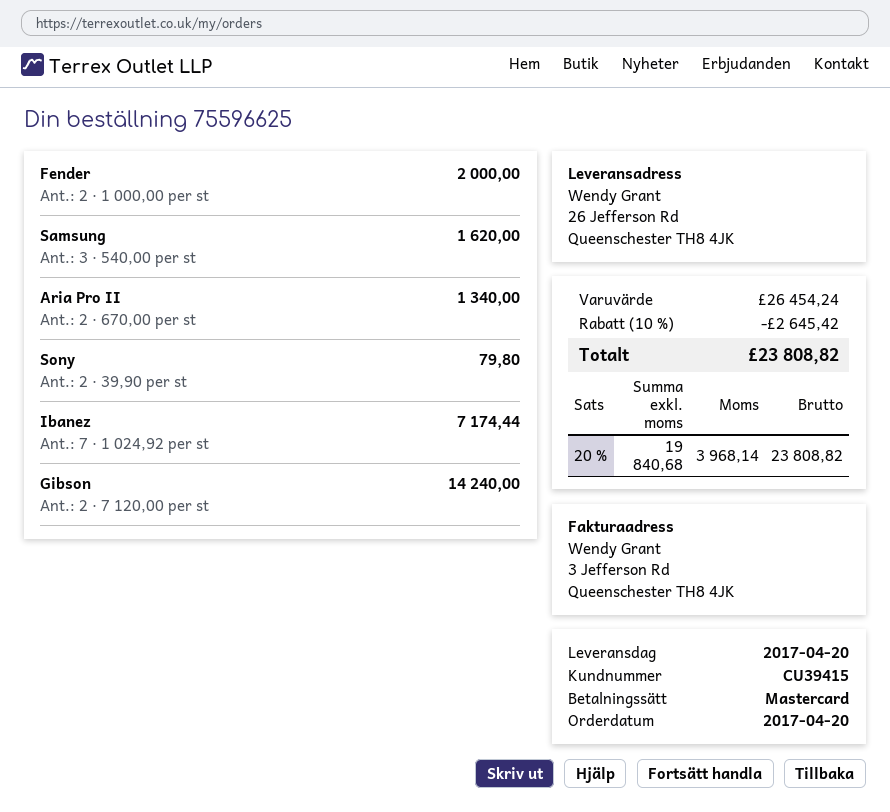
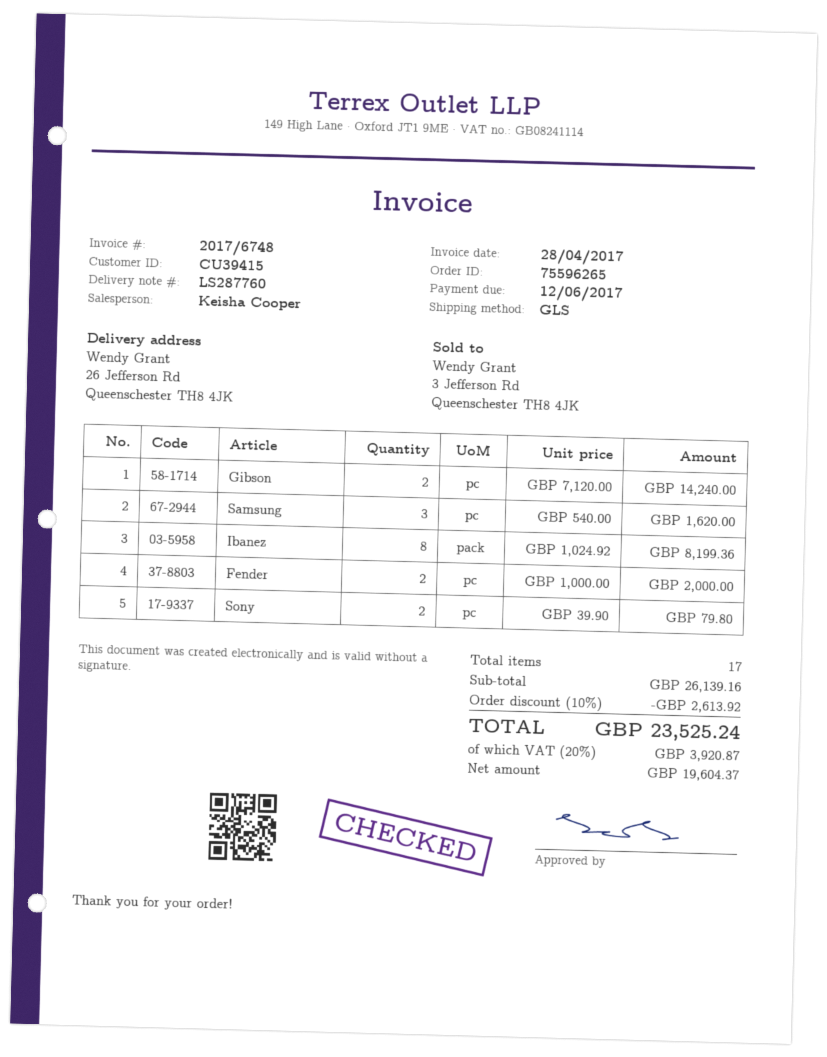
order number: 75596625 -> 75596265
Aria Pro II: 2 x 670.00 = 1340.00 -> none
Ibanez: 7 x 1024.92 = 7174.44 -> 8 x 1024.92 = 8199.36
subtotal: 26454.24 -> 26139.16
discount: 10% = 2645.42 -> 10% = 2613.92
net: 19840.68 -> 19604.37
tax: 20% = 3968.14 -> 20% = 3920.87
total: 23808.82 -> 23525.24

